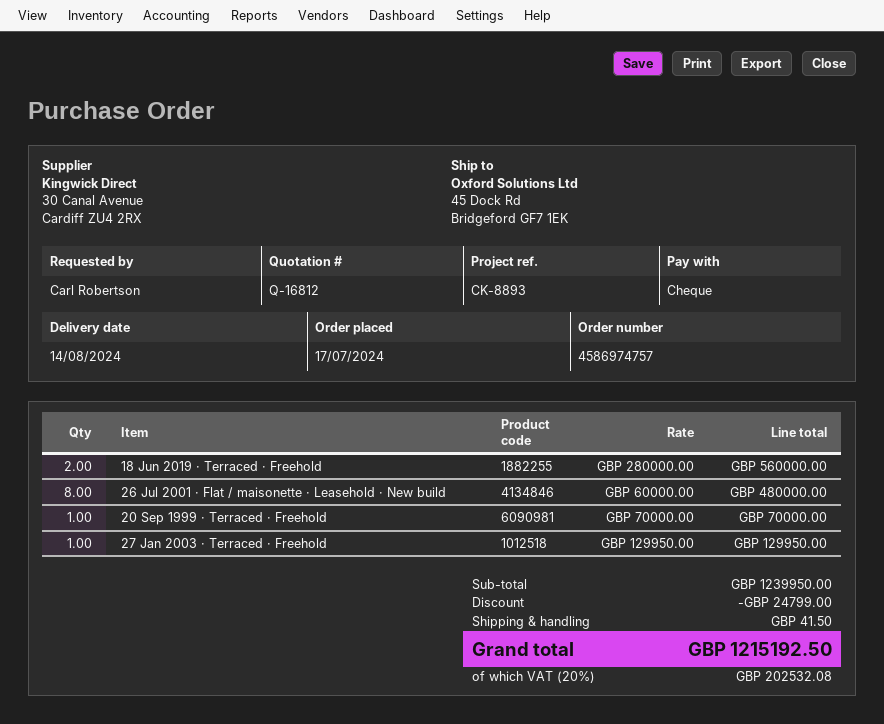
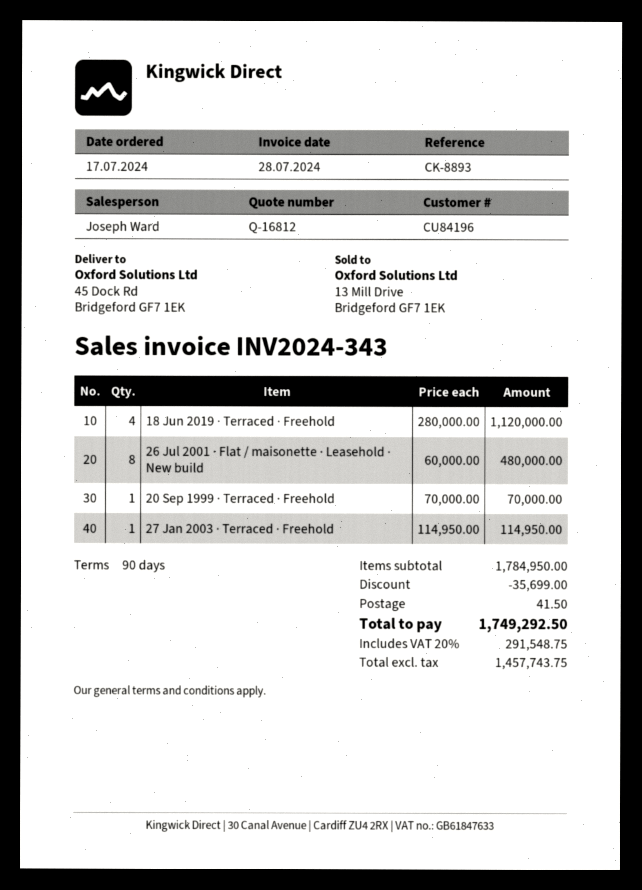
18 Jun 2019 · Terraced · Freehold: 2 x 280000.00 = 560000.00 -> 4 x 280000.00 = 1120000.00
27 Jan 2003 · Terraced · Freehold: 1 x 129950.00 = 129950.00 -> 1 x 114950.00 = 114950.00
subtotal: 1239950.00 -> 1784950.00
discount: 24799.00 -> 35699.00
tax: 20% = 202532.08 -> 20% = 291548.75
total: 1215192.50 -> 1749292.50

